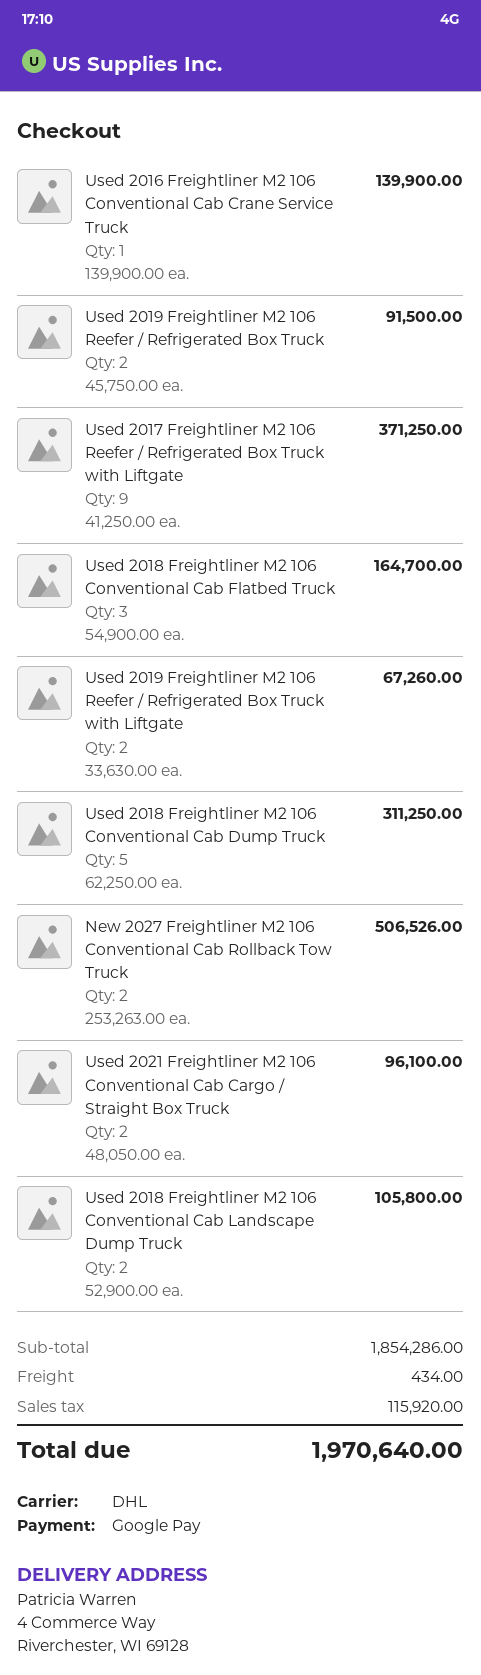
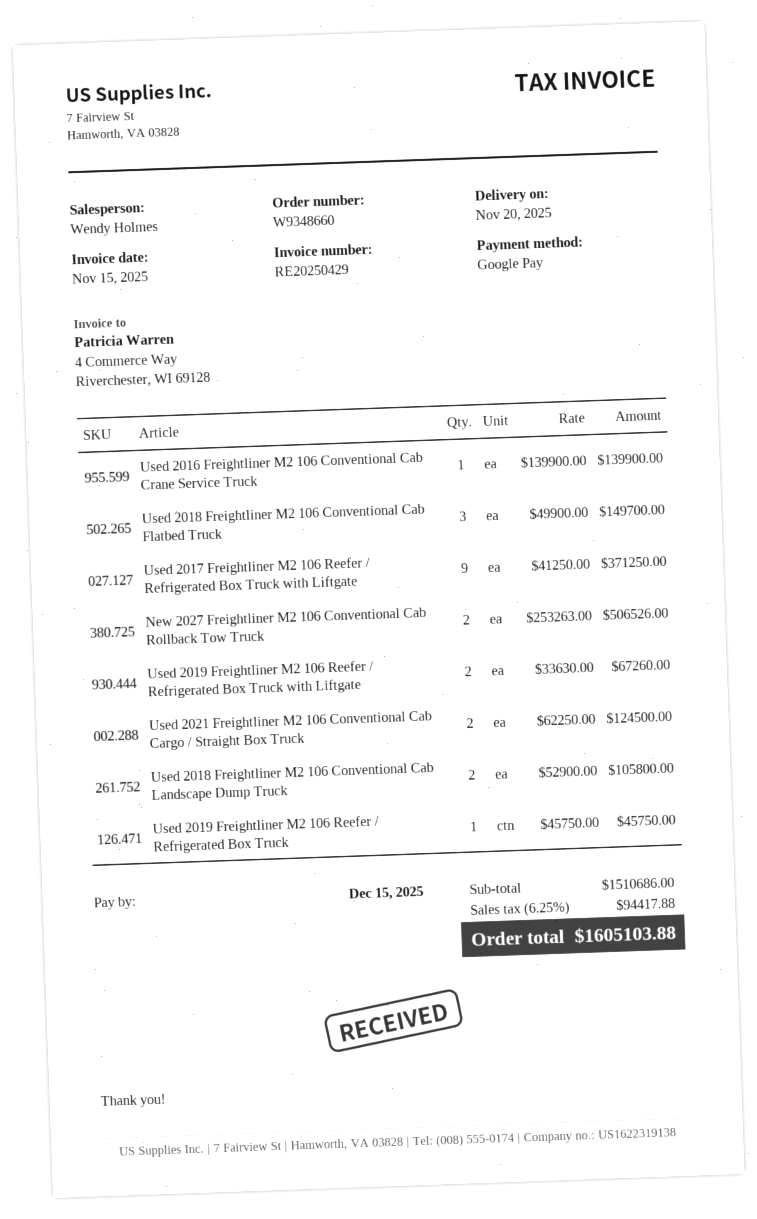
Used 2019 Freightliner M2 106 Reefer / Refrigerated Box Truck: 2 x 45750.00 = 91500.00 -> 1 x 45750.00 = 45750.00
Used 2018 Freightliner M2 106 Conventional Cab Flatbed Truck: 3 x 54900.00 = 164700.00 -> 3 x 49900.00 = 149700.00
Used 2018 Freightliner M2 106 Conventional Cab Dump Truck: 5 x 62250.00 = 311250.00 -> none
Used 2021 Freightliner M2 106 Conventional Cab Cargo / Straight Box Truck: 2 x 48050.00 = 96100.00 -> 2 x 62250.00 = 124500.00
subtotal: 1854286.00 -> 1510686.00
shipping: 434.00 -> none
tax: 115920.00 -> 94417.88
total: 1970640.00 -> 1605103.88

